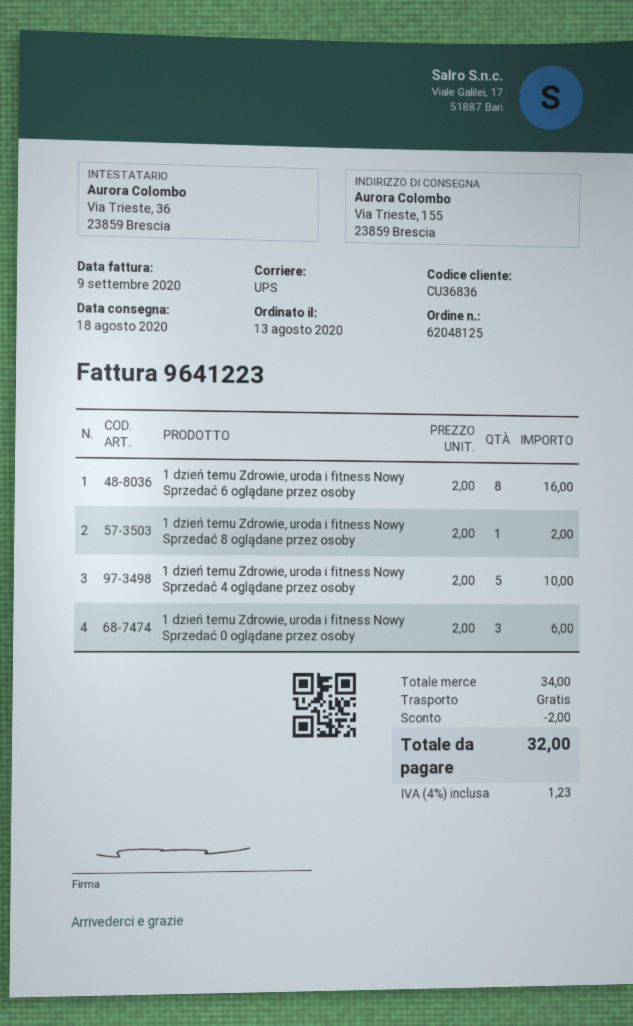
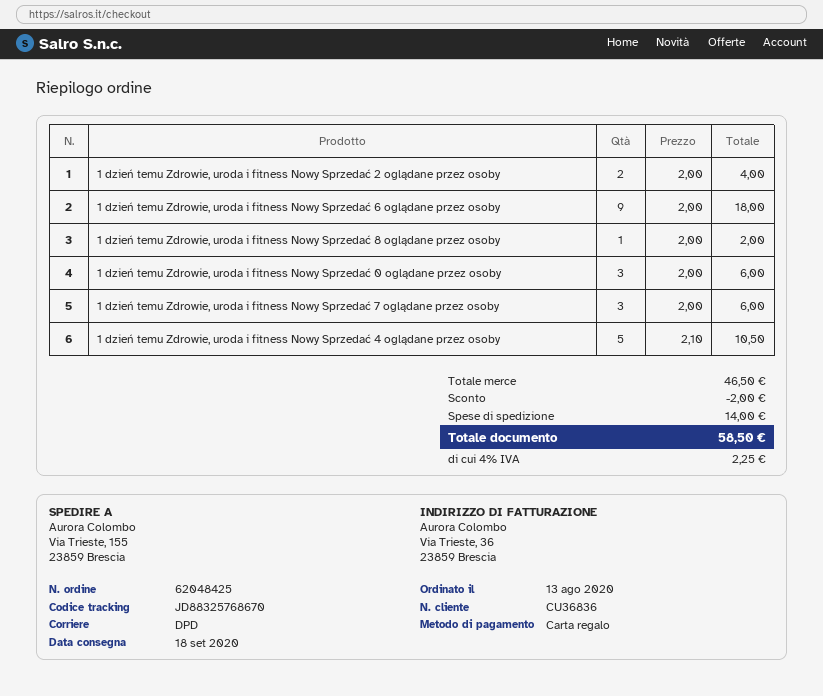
order number: 62048125 -> 62048425
delivery date: 2020-08-18 -> 2020-09-18
shipping method: UPS -> DPD
1 dzień temu Zdrowie, uroda i fitness Nowy Sprzedać 6 oglądane przez osoby: 8 x 2.00 = 16.00 -> 9 x 2.00 = 18.00
1 dzień temu Zdrowie, uroda i fitness Nowy Sprzedać 4 oglądane przez osoby: 5 x 2.00 = 10.00 -> 5 x 2.10 = 10.50
1 dzień temu Zdrowie, uroda i fitness Nowy Sprzedać 2 oglądane przez osoby: none -> 2 x 2.00 = 4.00
1 dzień temu Zdrowie, uroda i fitness Nowy Sprzedać 7 oglądane przez osoby: none -> 3 x 2.00 = 6.00
subtotal: 34.00 -> 46.50
shipping: 0.00 -> 14.00
tax: 4% = 1.23 -> 4% = 2.25
total: 32.00 -> 58.50

